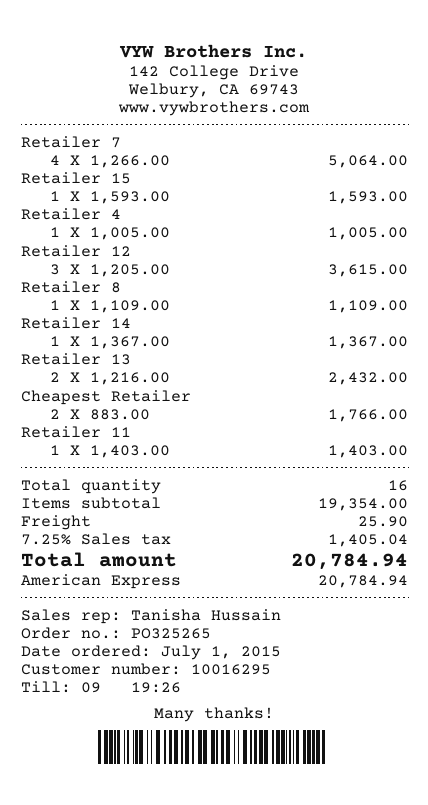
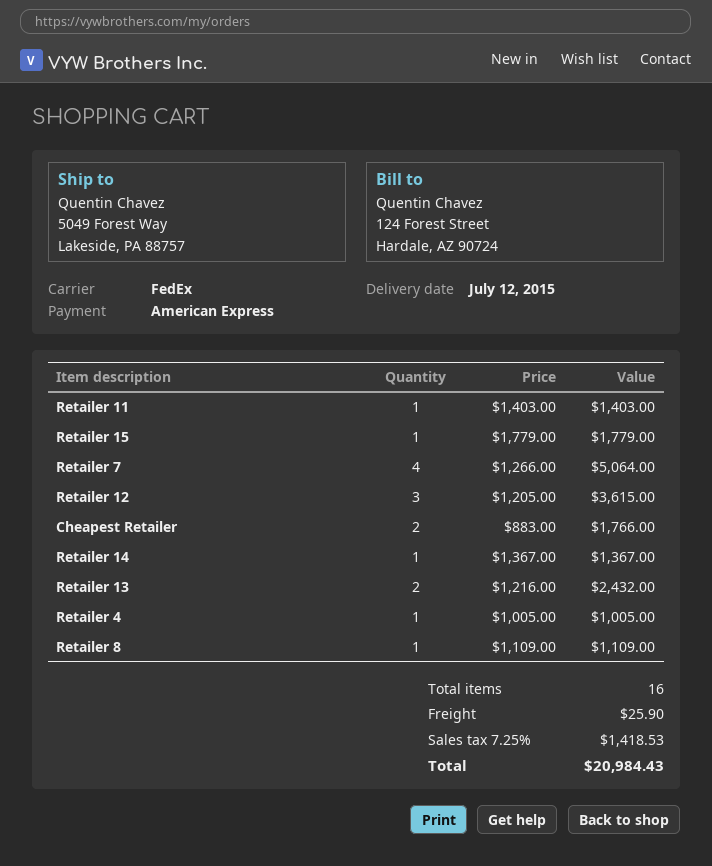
Retailer 15: 1 x 1593.00 = 1593.00 -> 1 x 1779.00 = 1779.00
tax: 7.25% = 1405.04 -> 7.25% = 1418.53
total: 20784.94 -> 20984.43

